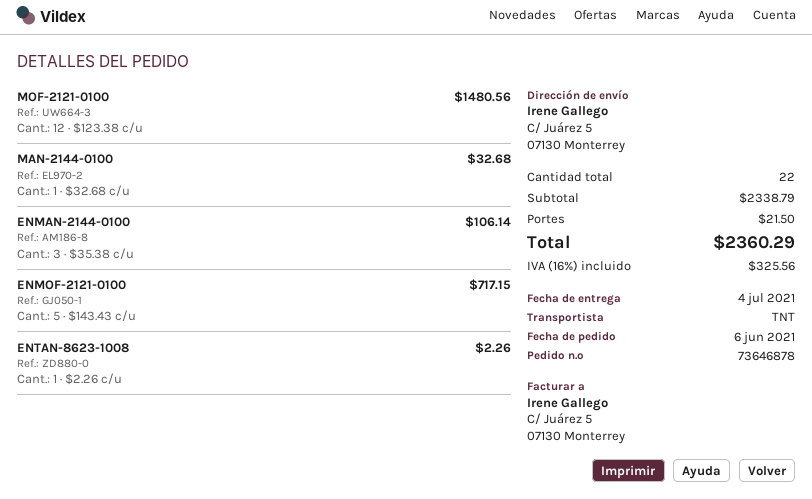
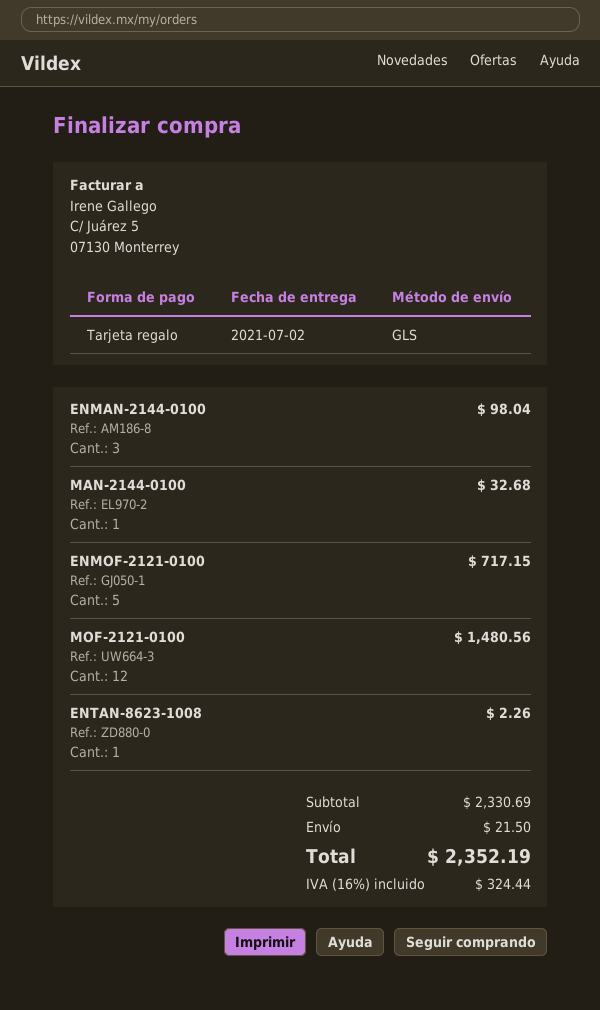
delivery date: 2021-07-04 -> 2021-07-02
shipping method: TNT -> GLS
ENMAN-2144-0100: 3 for 106.14 -> 3 for 98.04
subtotal: 2338.79 -> 2330.69
tax: 16% = 325.56 -> 16% = 324.44
total: 2360.29 -> 2352.19

